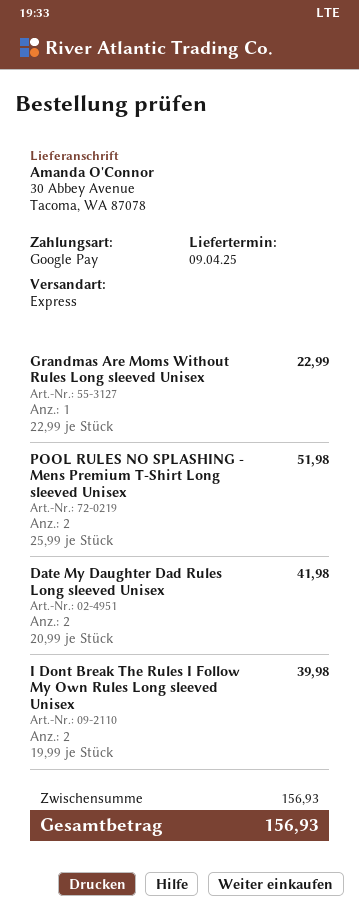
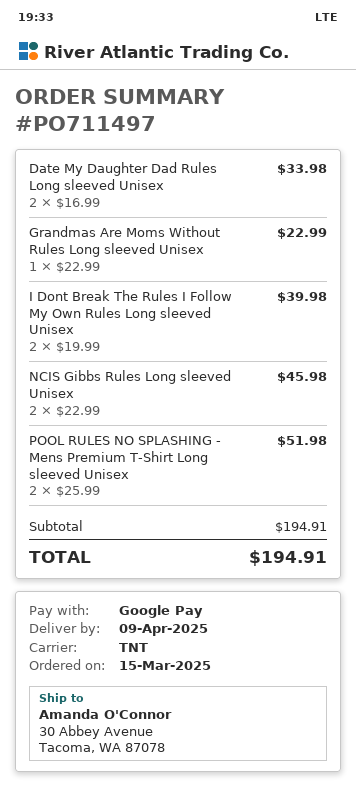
shipping method: express -> TNT
Date My Daughter Dad Rules Long sleeved Unisex: 2 x 20.99 = 41.98 -> 2 x 16.99 = 33.98
NCIS Gibbs Rules Long sleeved Unisex: none -> 2 x 22.99 = 45.98
subtotal: 156.93 -> 194.91
total: 156.93 -> 194.91

